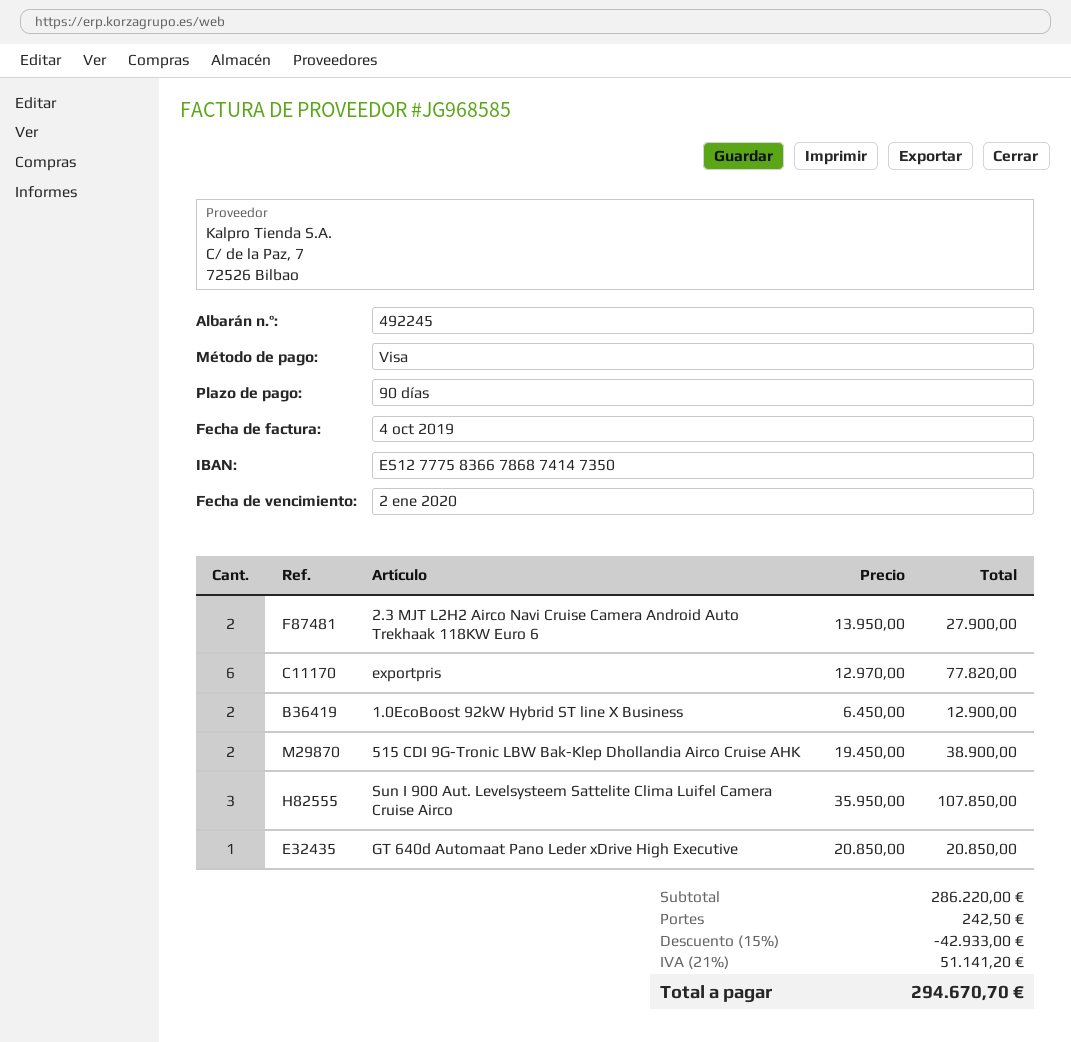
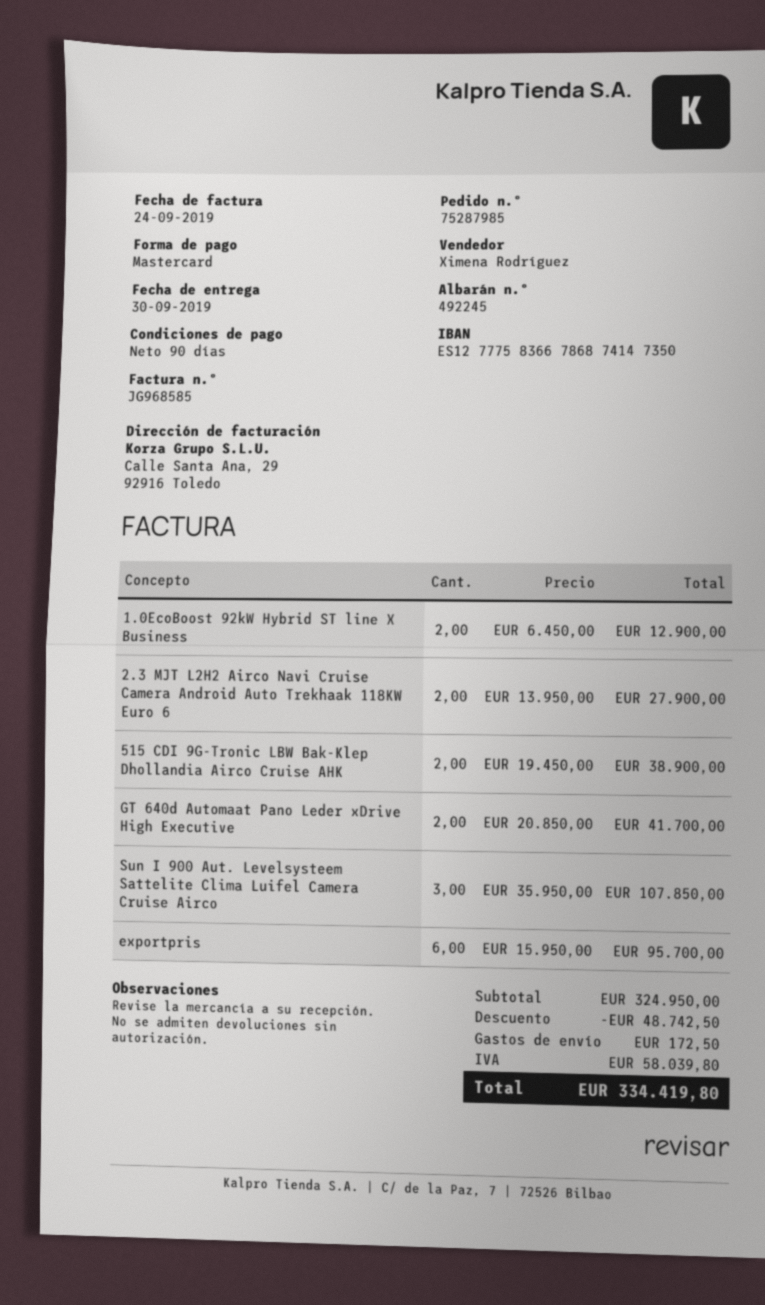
invoice date: 2019-10-04 -> 2019-09-24
payment method: Visa -> Mastercard
exportpris: 6 x 12970.00 = 77820.00 -> 6 x 15950.00 = 95700.00
GT 640d Automaat Pano Leder xDrive High Executive: 1 x 20850.00 = 20850.00 -> 2 x 20850.00 = 41700.00
subtotal: 286220.00 -> 324950.00
discount: 42933.00 -> 48742.50
shipping: 242.50 -> 172.50
tax: 51141.20 -> 58039.80
total: 294670.70 -> 334419.80

